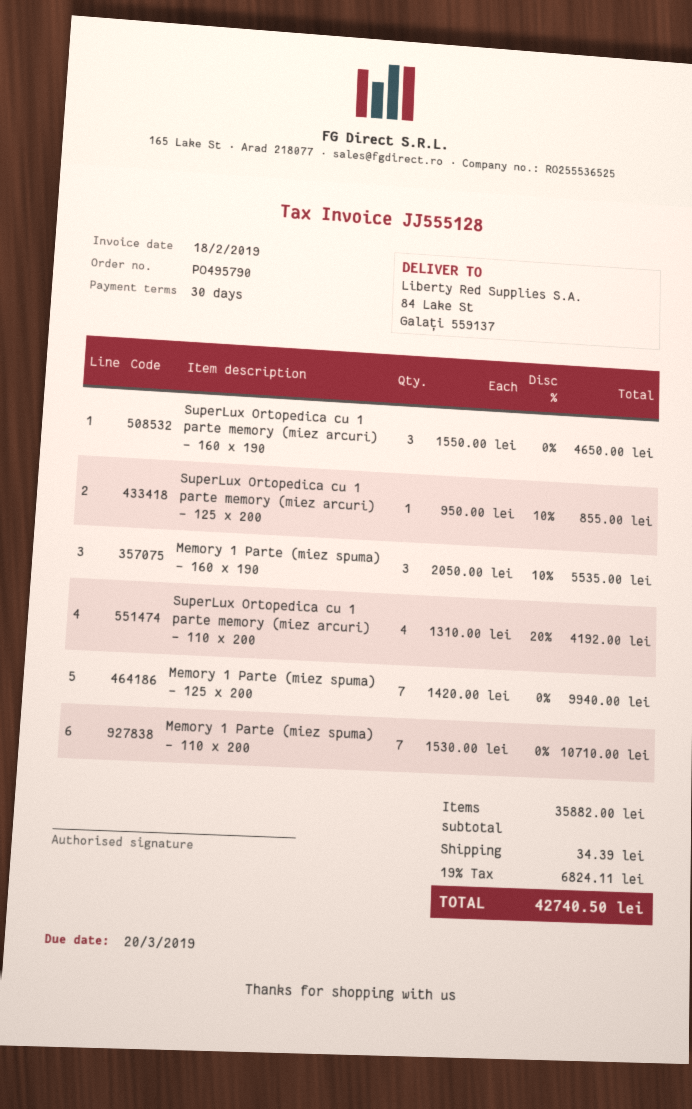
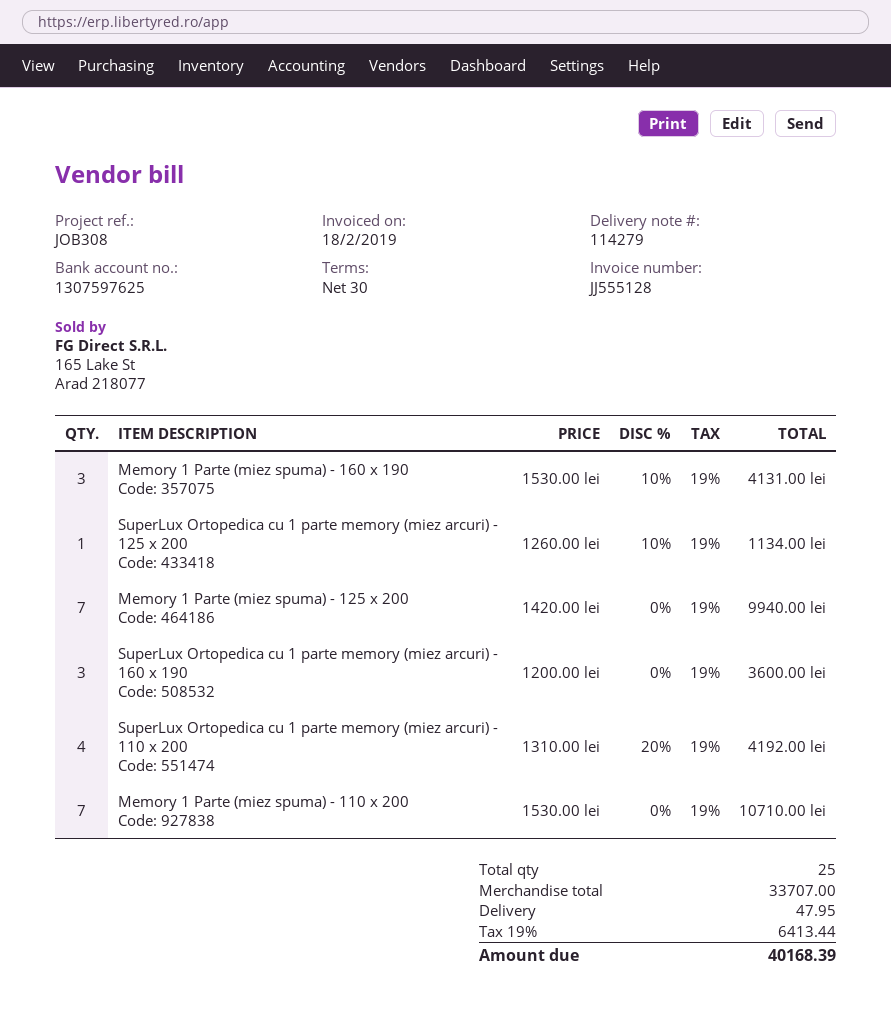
SuperLux Ortopedica cu 1 parte memory (miez arcuri) - 160 x 190: 3 x 1550.00 = 4650.00 -> 3 x 1200.00 = 3600.00
SuperLux Ortopedica cu 1 parte memory (miez arcuri) - 125 x 200: 1 x 950.00 - 10% = 855.00 -> 1 x 1260.00 - 10% = 1134.00
Memory 1 Parte (miez spuma) - 160 x 190: 3 x 2050.00 - 10% = 5535.00 -> 3 x 1530.00 - 10% = 4131.00
subtotal: 35882.00 -> 33707.00
shipping: 34.39 -> 47.95
tax: 19% = 6824.11 -> 19% = 6413.44
total: 42740.50 -> 40168.39

